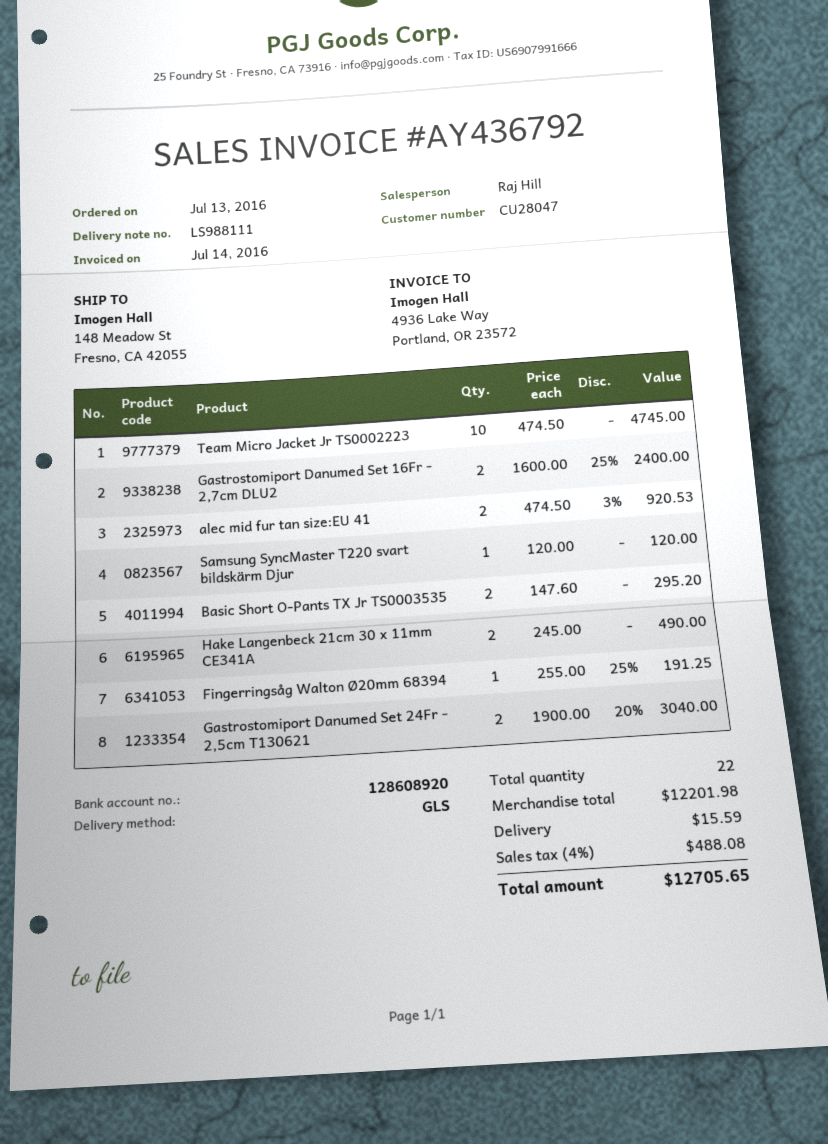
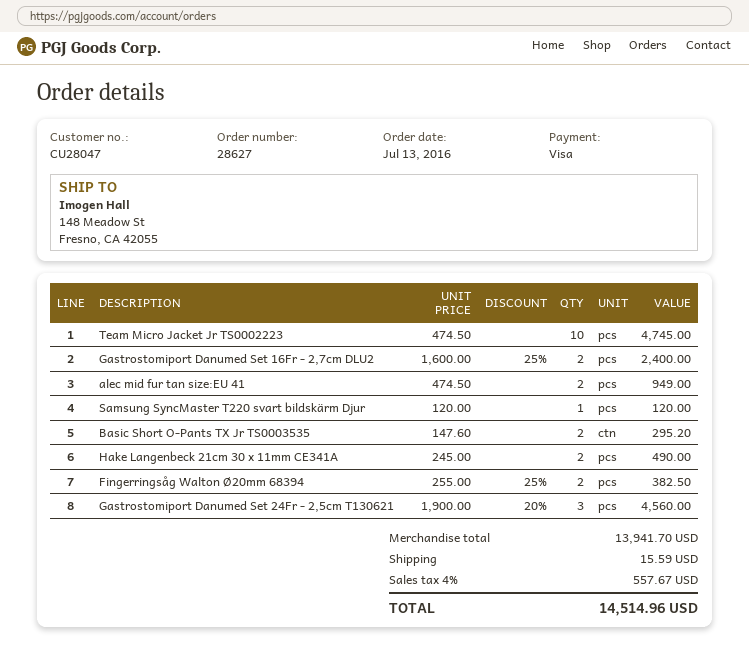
alec mid fur tan size:EU 41: 2 x 474.50 - 3% = 920.53 -> 2 x 474.50 = 949.00
Fingerringsåg Walton Ø20mm 68394: 1 x 255.00 - 25% = 191.25 -> 2 x 255.00 - 25% = 382.50
Gastrostomiport Danumed Set 24Fr - 2,5cm T130621: 2 x 1900.00 - 20% = 3040.00 -> 3 x 1900.00 - 20% = 4560.00
subtotal: 12201.98 -> 13941.70
tax: 4% = 488.08 -> 4% = 557.67
total: 12705.65 -> 14514.96

